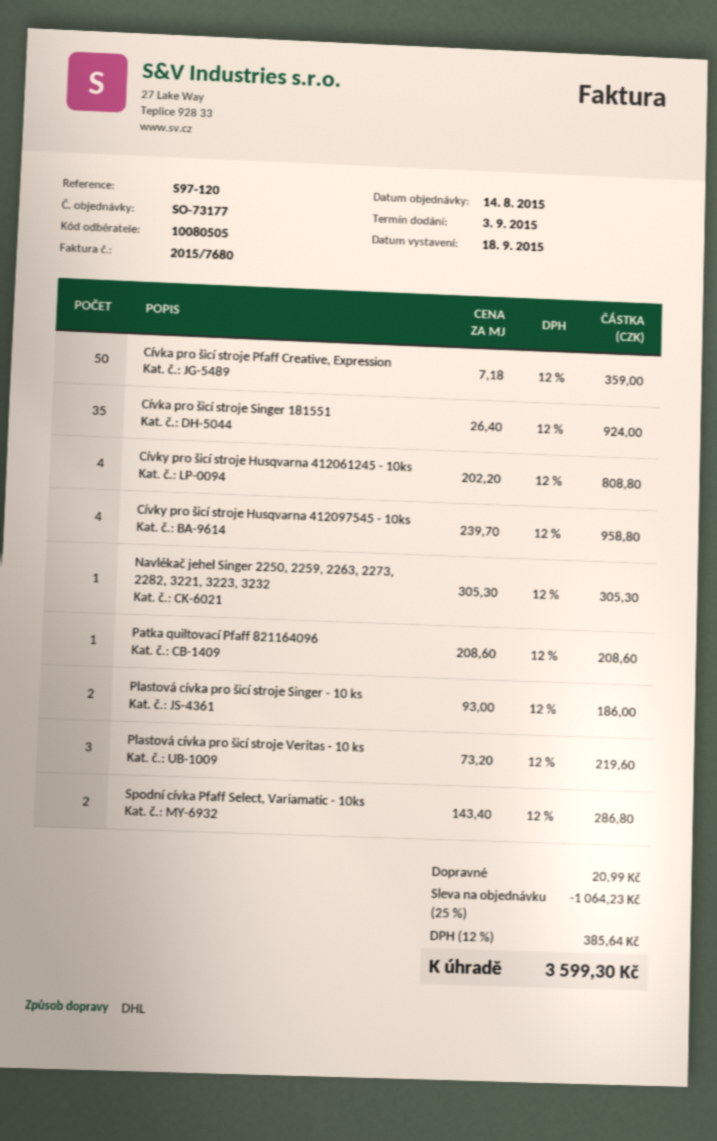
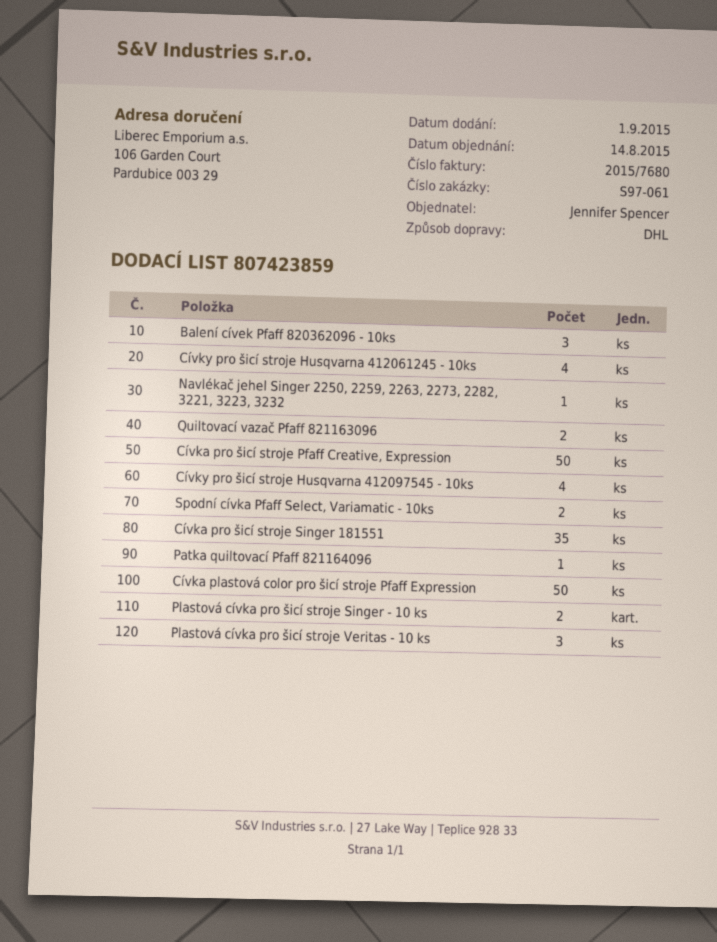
delivery date: 2015-09-03 -> 2015-09-01
reference: S97-120 -> S97-061
Balení cívek Pfaff 820362096 - 10ks: none -> 3
Quiltovací vazač Pfaff 821163096: none -> 2
Cívka plastová color pro šicí stroje Pfaff Expression: none -> 50

